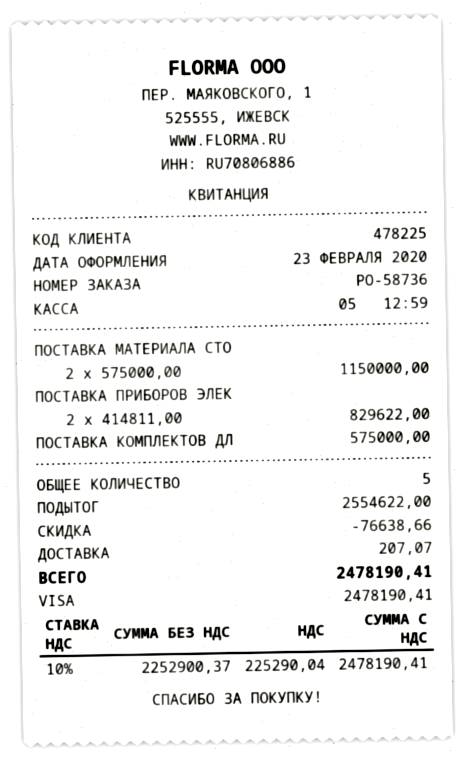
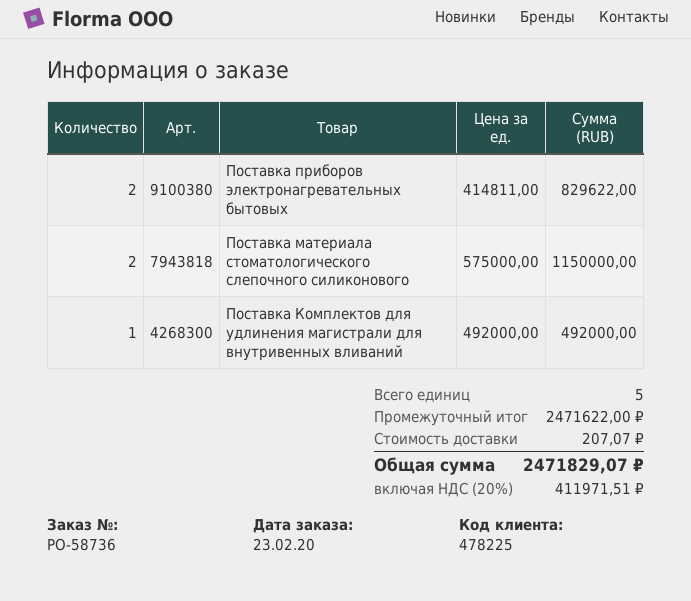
ПОСТАВКА КОМПЛЕКТОВ ДЛ: 1 x 575000.00 = 575000.00 -> 1 x 492000.00 = 492000.00
subtotal: 2554622.00 -> 2471622.00
discount: 76638.66 -> none
tax: 10% = 225290.04 -> 20% = 411971.51
total: 2478190.41 -> 2471829.07

